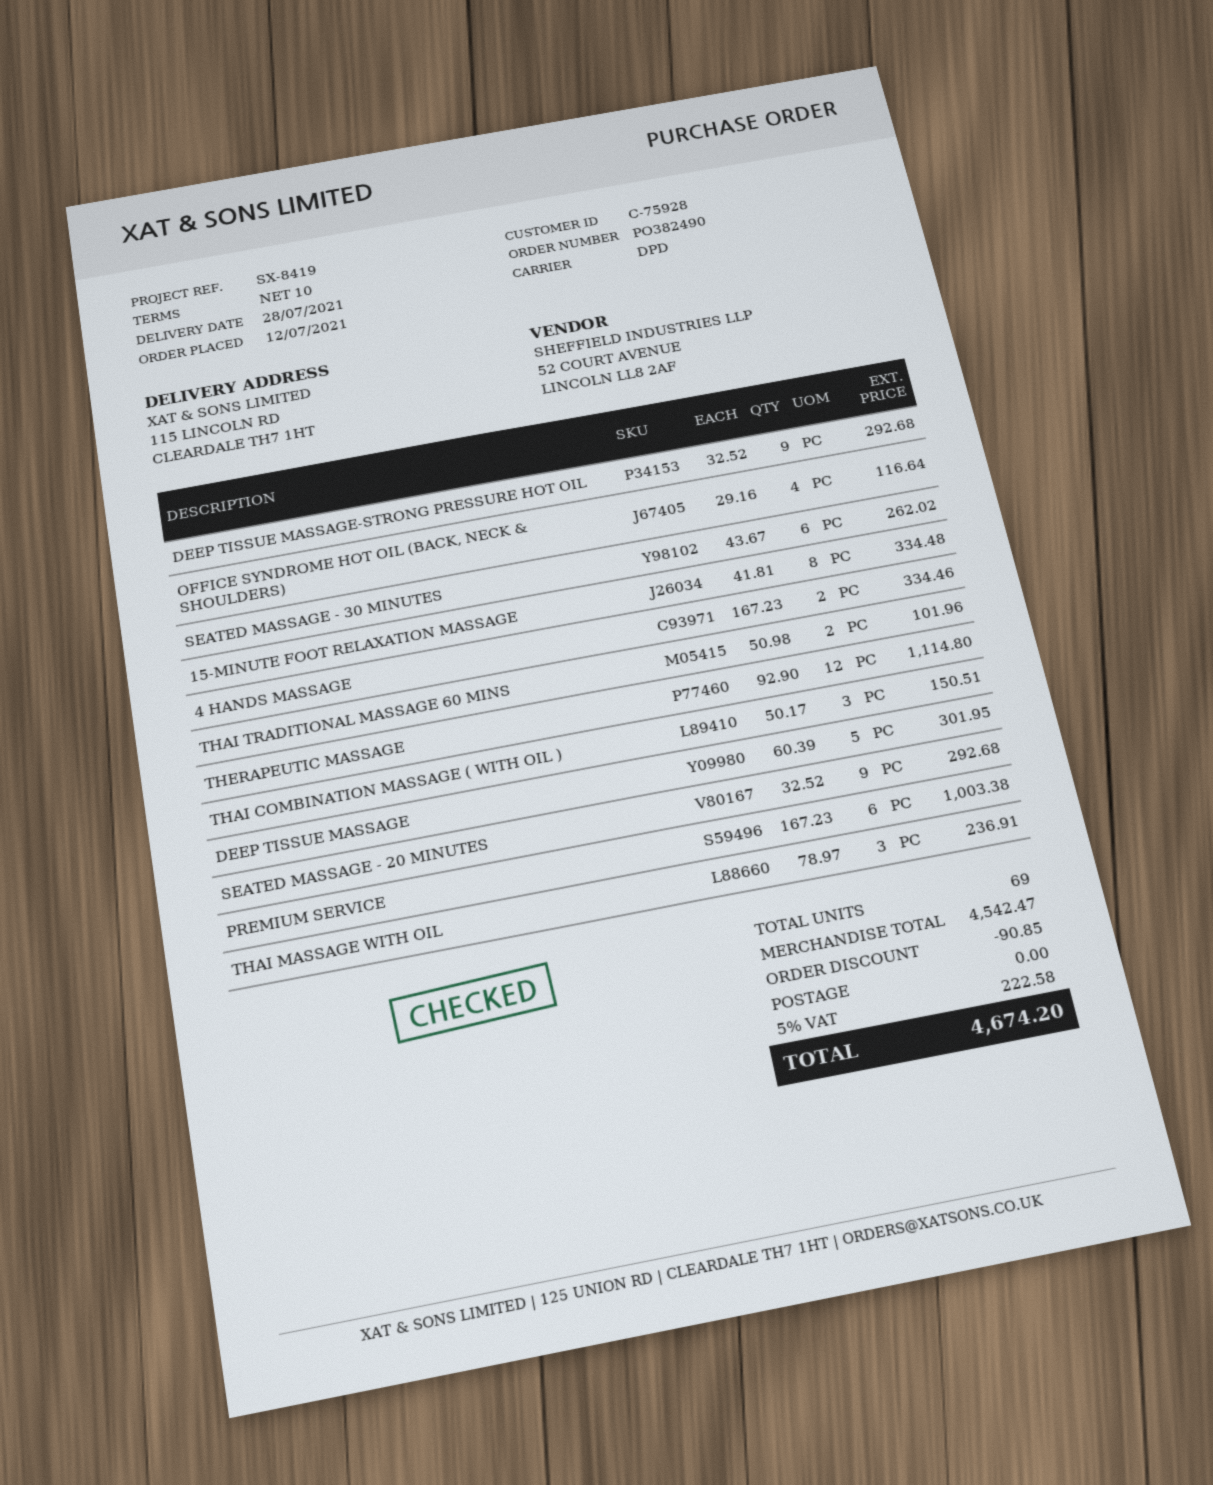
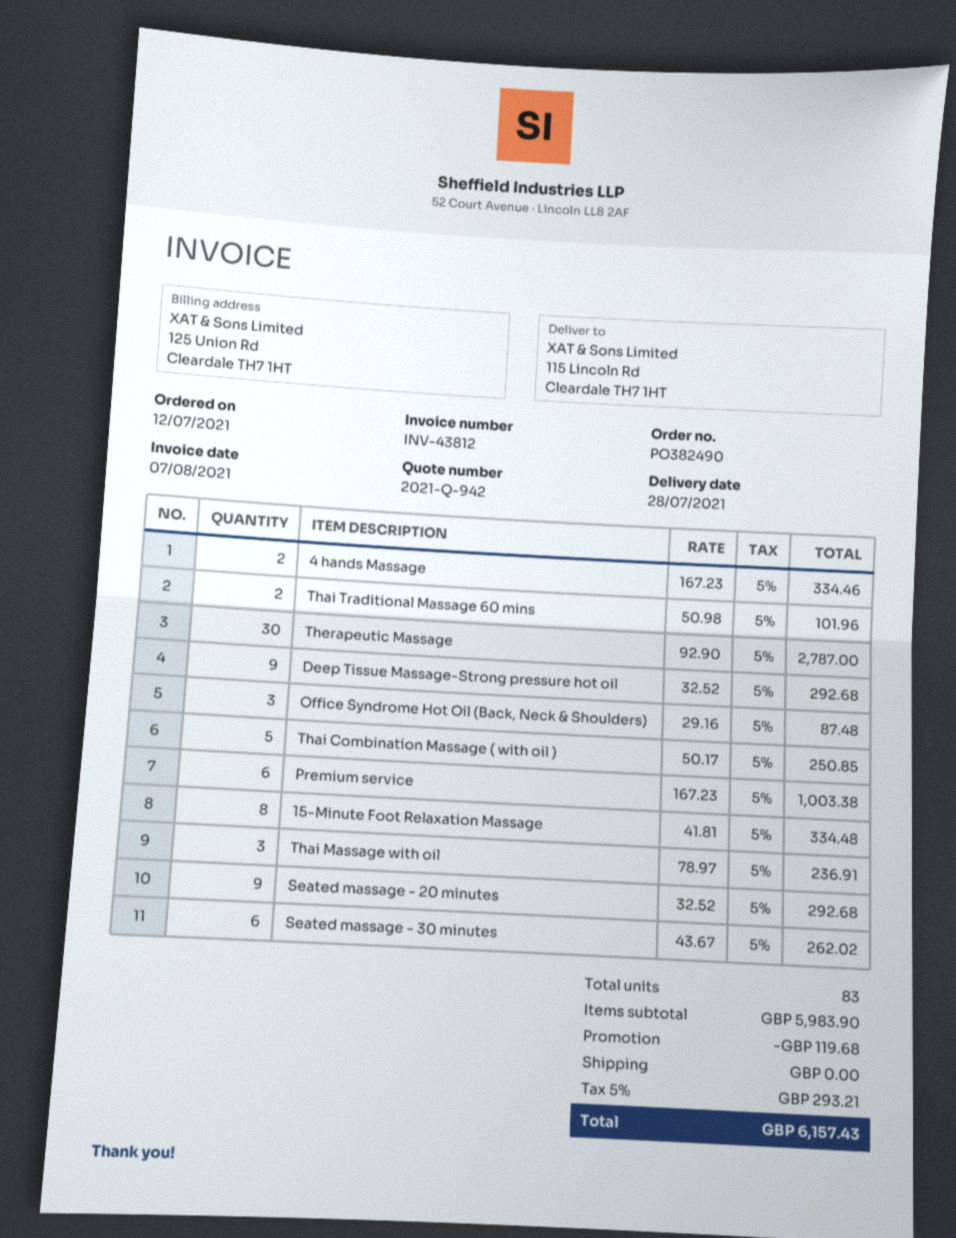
OFFICE SYNDROME HOT OIL (BACK, NECK & SHOULDERS): 4 x 29.16 = 116.64 -> 3 x 29.16 = 87.48
THERAPEUTIC MASSAGE: 12 x 92.90 = 1114.80 -> 30 x 92.90 = 2787.00
THAI COMBINATION MASSAGE ( WITH OIL ): 3 x 50.17 = 150.51 -> 5 x 50.17 = 250.85
DEEP TISSUE MASSAGE: 5 x 60.39 = 301.95 -> none
total quantity: 69 -> 83
subtotal: 4542.47 -> 5983.90
discount: 90.85 -> 119.68
tax: 5% = 222.58 -> 5% = 293.21
total: 4674.20 -> 6157.43

